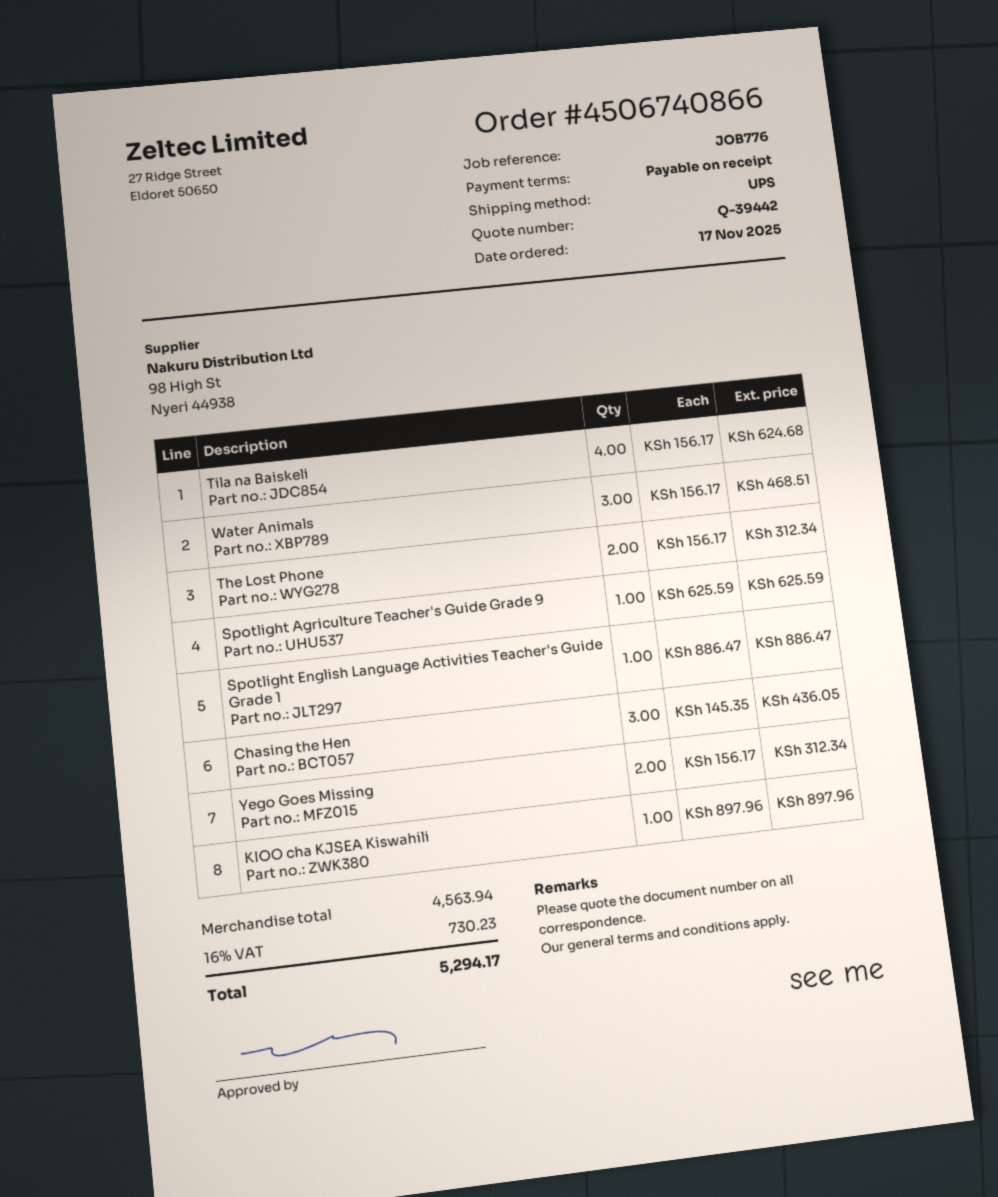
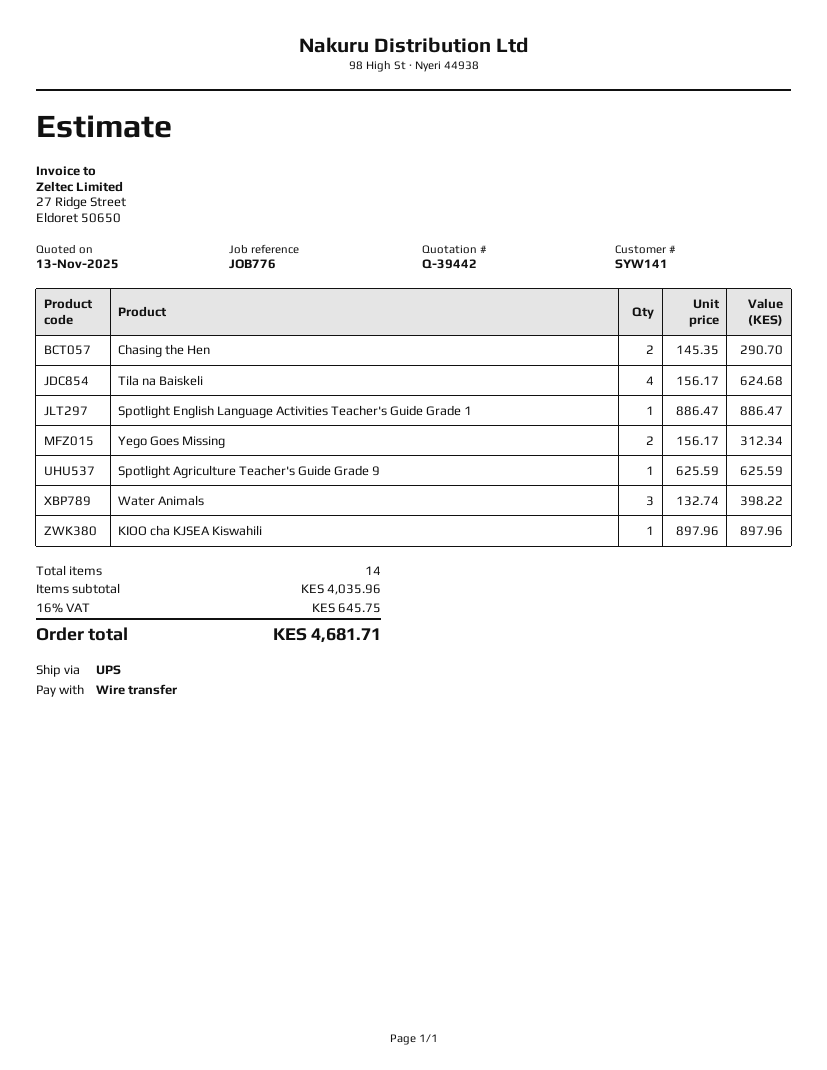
Water Animals: 3 x 156.17 = 468.51 -> 3 x 132.74 = 398.22
The Lost Phone: 2 x 156.17 = 312.34 -> none
Chasing the Hen: 3 x 145.35 = 436.05 -> 2 x 145.35 = 290.70
subtotal: 4563.94 -> 4035.96
tax: 16% = 730.23 -> 16% = 645.75
total: 5294.17 -> 4681.71

